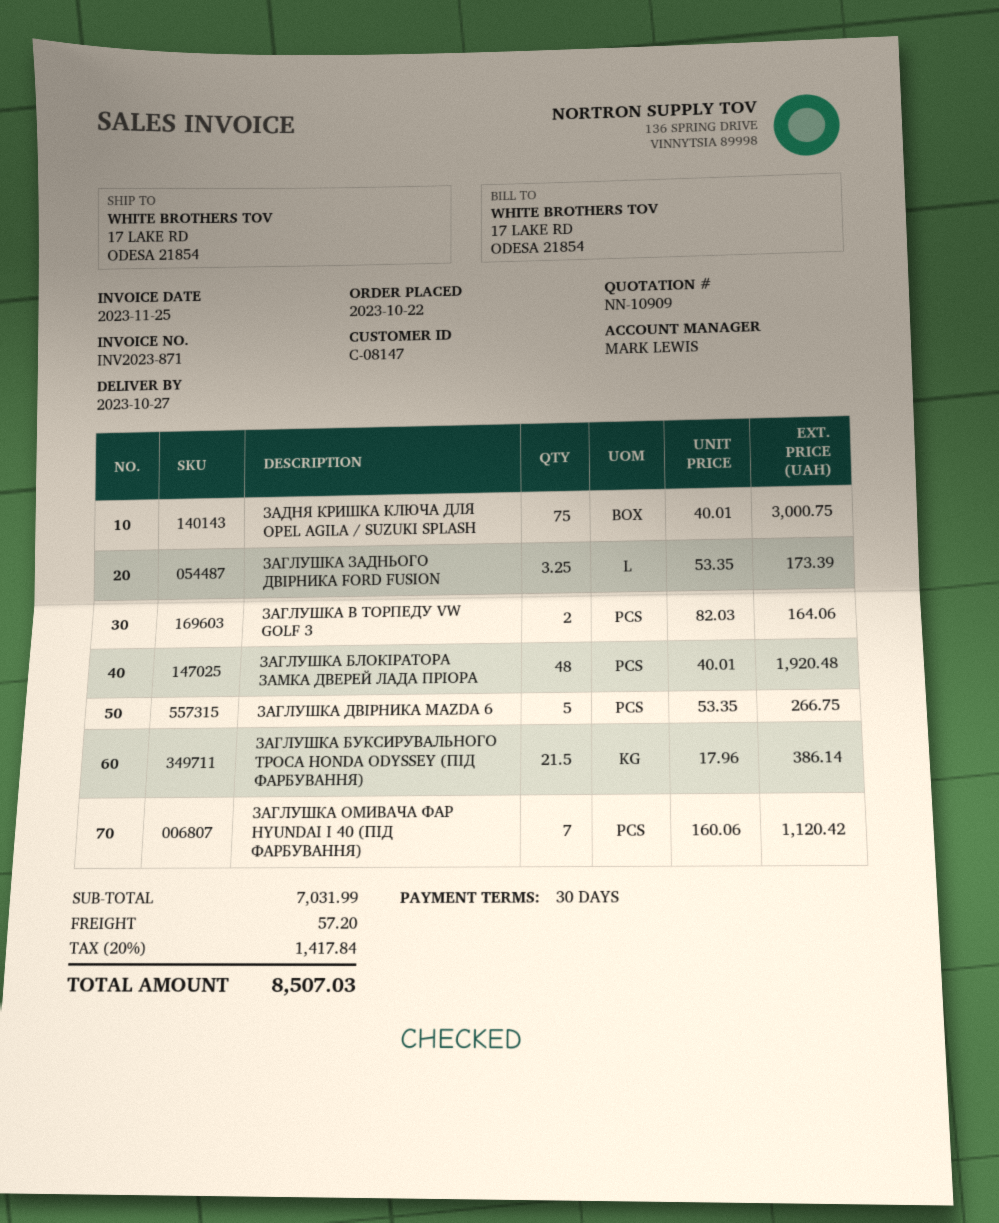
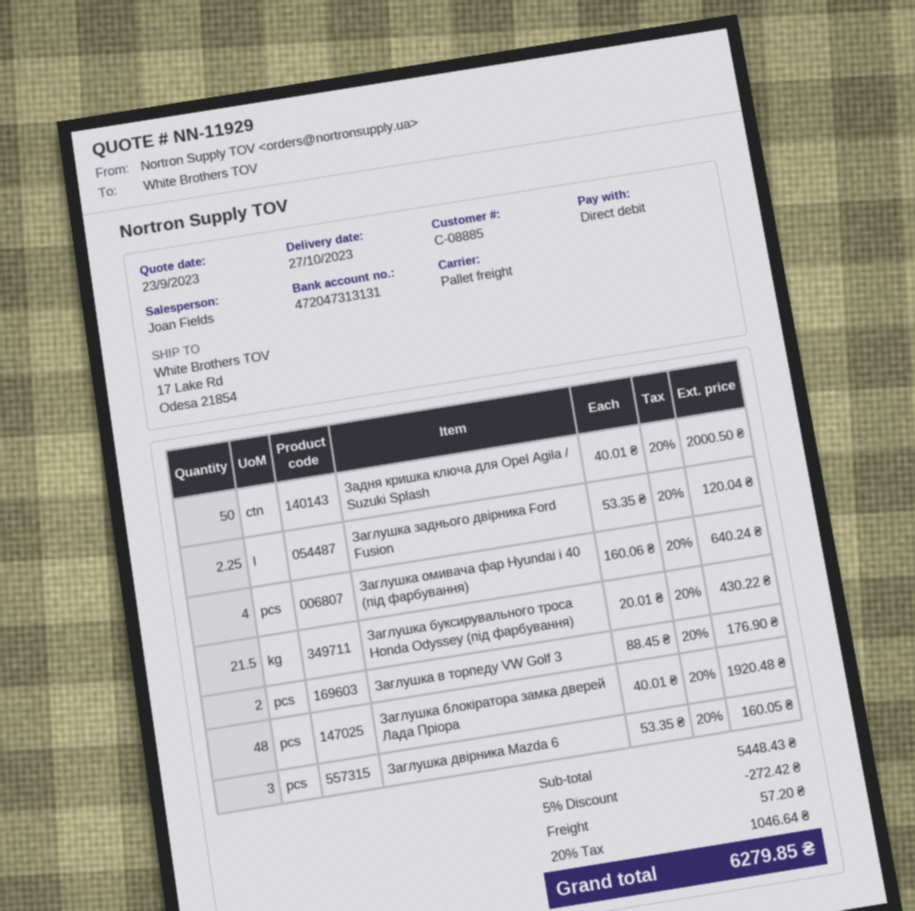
quote number: NN-10909 -> NN-11929
customer number: C-08147 -> C-08885
sales rep: MARK LEWIS -> Joan Fields
ЗАДНЯ КРИШКА КЛЮЧА ДЛЯ OPEL AGILA / SUZUKI SPLASH: 75 x 40.01 = 3000.75 -> 50 x 40.01 = 2000.50
ЗАГЛУШКА ЗАДНЬОГО ДВІРНИКА FORD FUSION: 3.25 x 53.35 = 173.39 -> 2.25 x 53.35 = 120.04
ЗАГЛУШКА В ТОРПЕДУ VW GOLF 3: 2 x 82.03 = 164.06 -> 2 x 88.45 = 176.90
ЗАГЛУШКА ДВІРНИКА MAZDA 6: 5 x 53.35 = 266.75 -> 3 x 53.35 = 160.05
ЗАГЛУШКА БУКСИРУВАЛЬНОГО ТРОСА HONDA ODYSSEY (ПІД ФАРБУВАННЯ): 21.5 x 17.96 = 386.14 -> 21.5 x 20.01 = 430.22
ЗАГЛУШКА ОМИВАЧА ФАР HYUNDAI I 40 (ПІД ФАРБУВАННЯ): 7 x 160.06 = 1120.42 -> 4 x 160.06 = 640.24
subtotal: 7031.99 -> 5448.43
discount: none -> 5% = 272.42
tax: 20% = 1417.84 -> 20% = 1046.64
total: 8507.03 -> 6279.85

